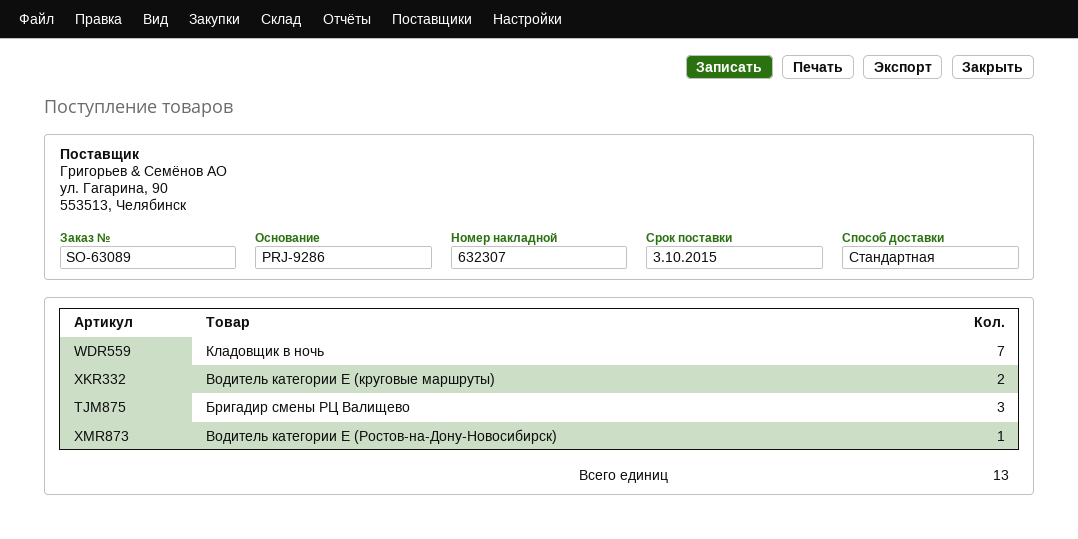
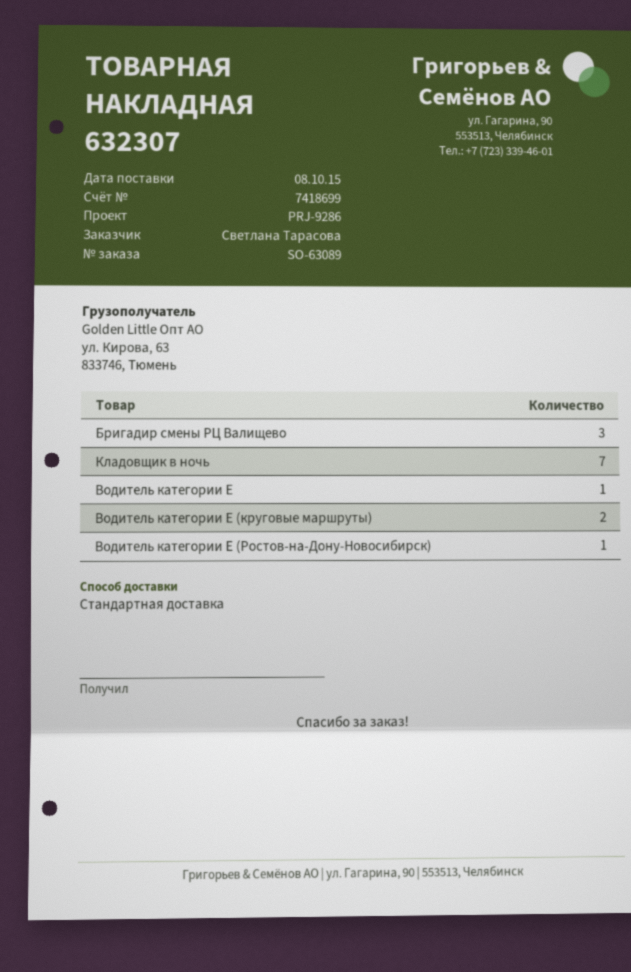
delivery date: 2015-10-03 -> 2015-10-08
Водитель категории E: none -> 1

